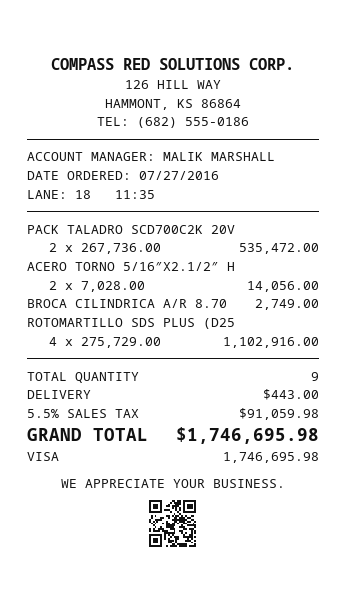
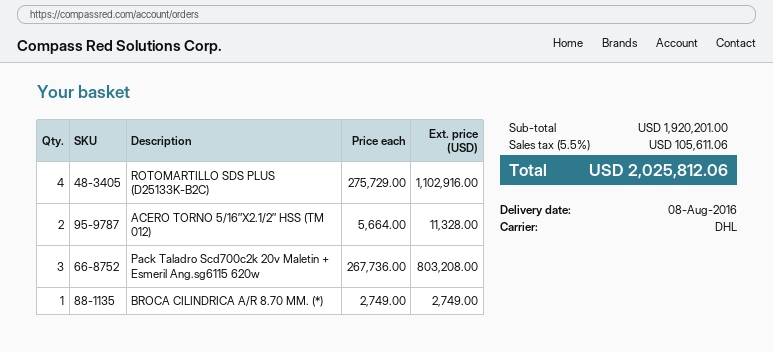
PACK TALADRO SCD700C2K 20V: 2 x 267736.00 = 535472.00 -> 3 x 267736.00 = 803208.00
ACERO TORNO 5/16″X2.1/2″ H: 2 x 7028.00 = 14056.00 -> 2 x 5664.00 = 11328.00
shipping: 443.00 -> none
tax: 5.5% = 91059.98 -> 5.5% = 105611.06
total: 1746695.98 -> 2025812.06

